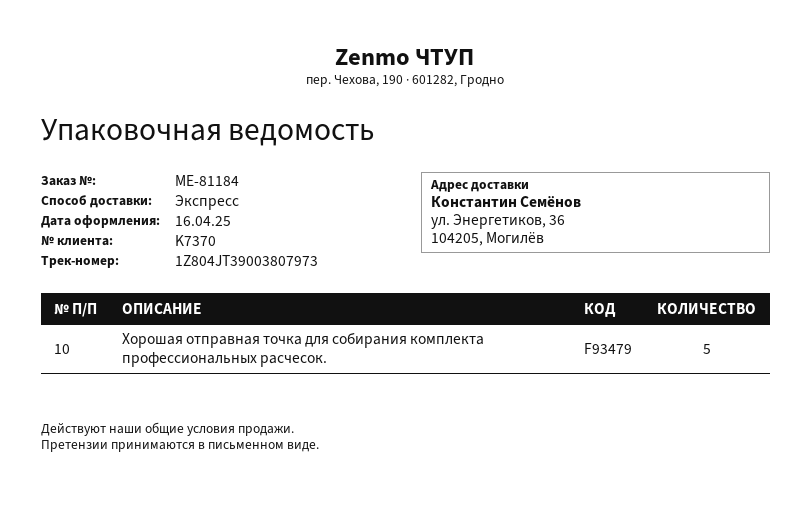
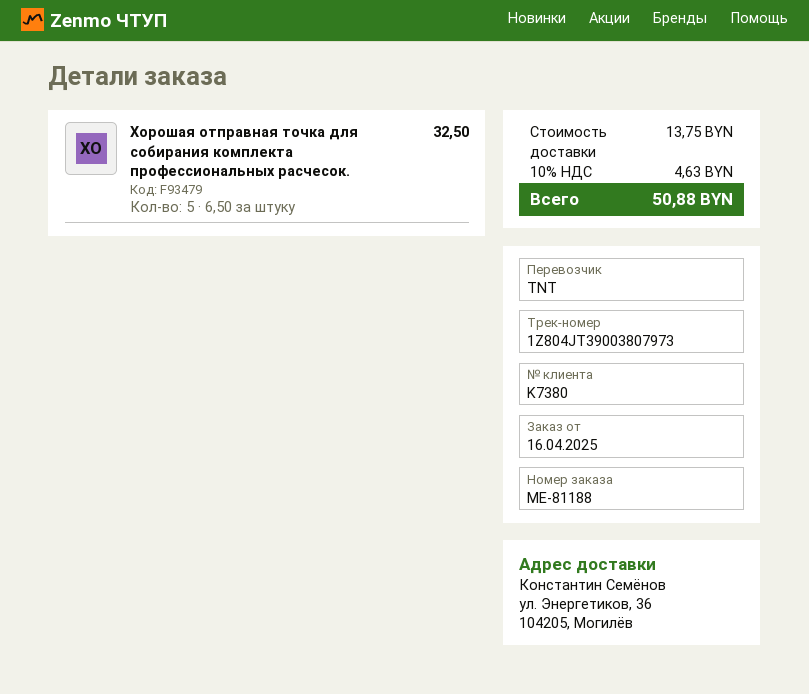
order number: ME-81184 -> ME-81188
customer number: K7370 -> K7380
shipping method: express -> TNT

